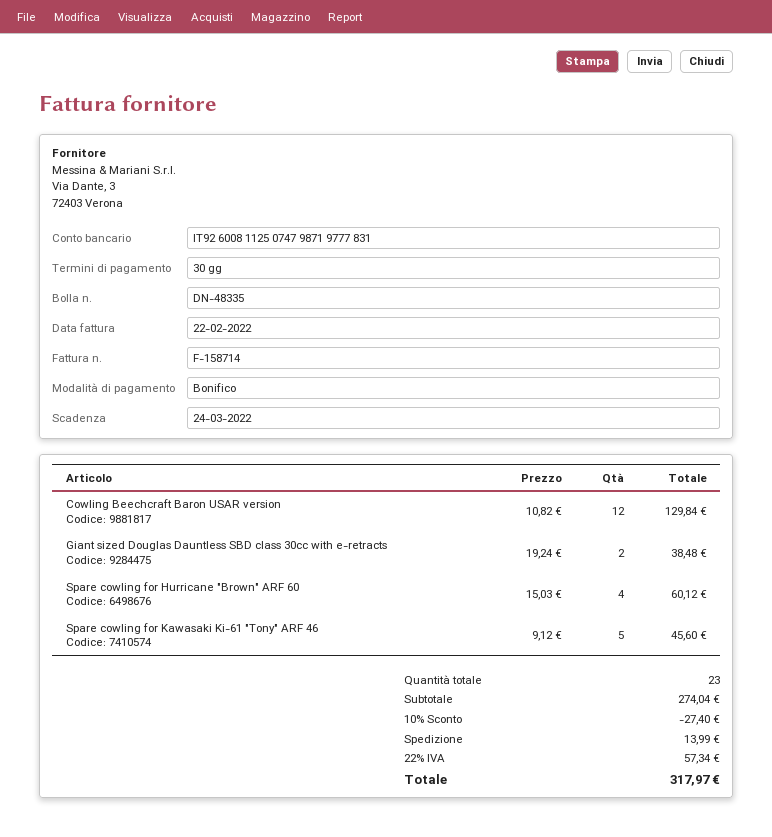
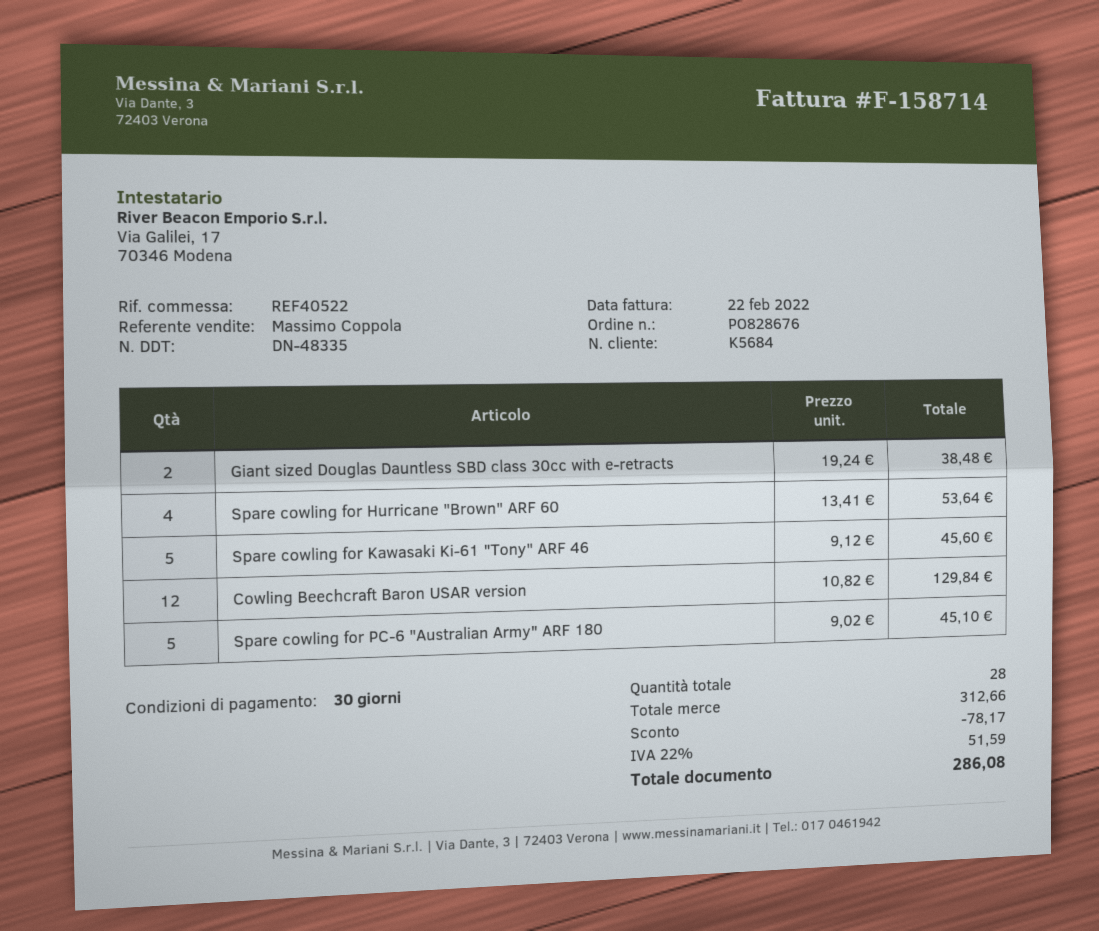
Spare cowling for Hurricane "Brown" ARF 60: 4 x 15.03 = 60.12 -> 4 x 13.41 = 53.64
Spare cowling for PC-6 "Australian Army" ARF 180: none -> 5 x 9.02 = 45.10
total quantity: 23 -> 28
subtotal: 274.04 -> 312.66
discount: 27.40 -> 78.17
shipping: 13.99 -> none
tax: 22% = 57.34 -> 22% = 51.59
total: 317.97 -> 286.08

